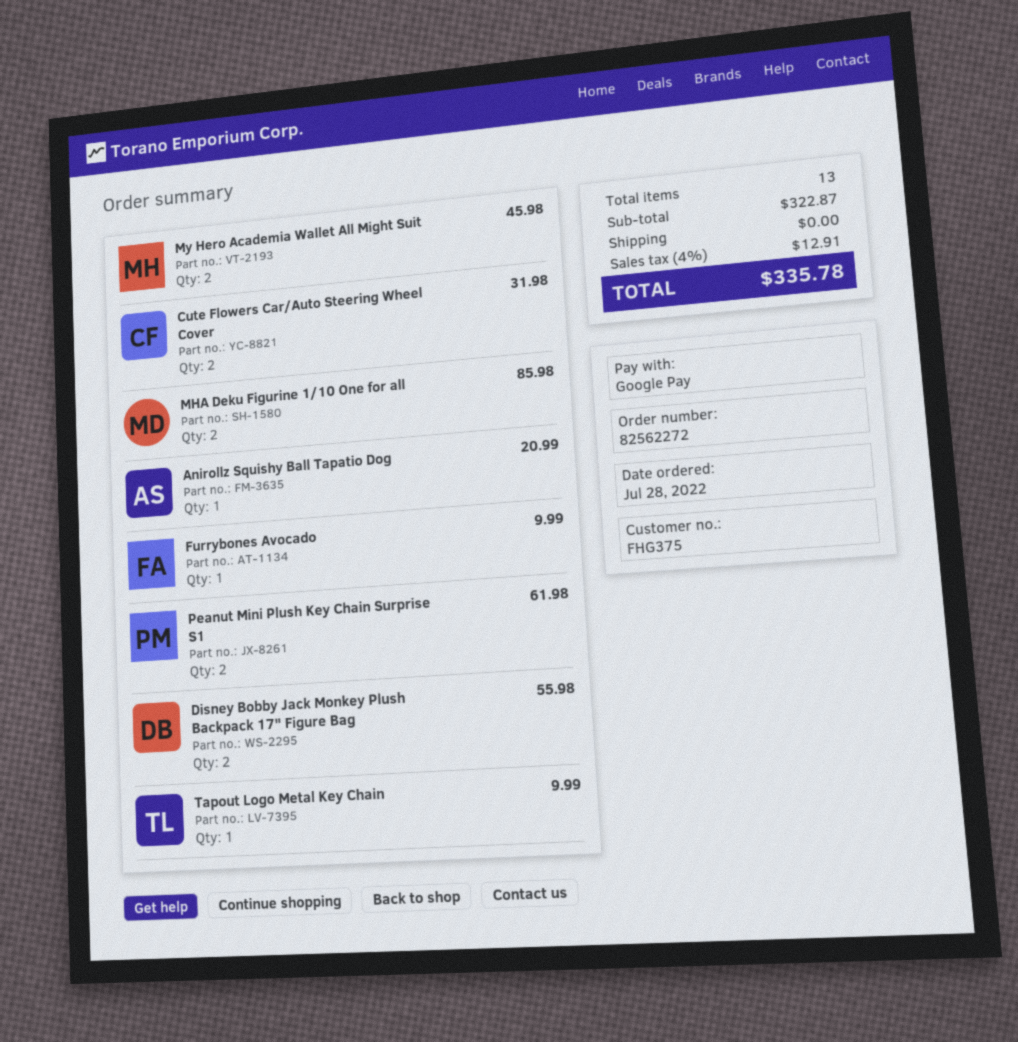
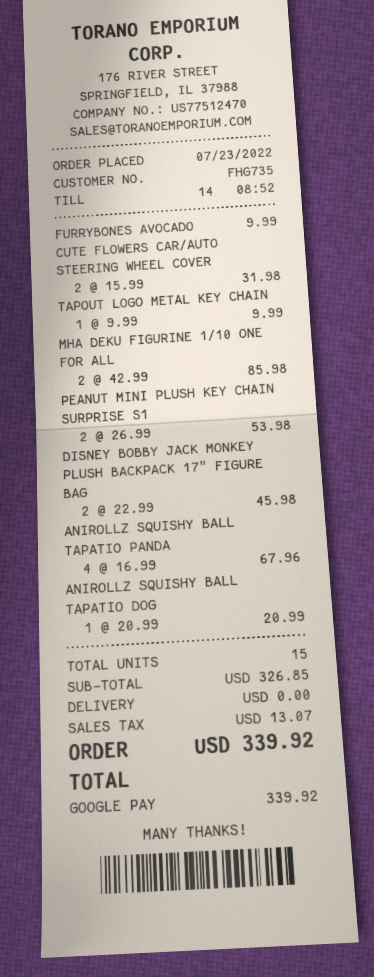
order date: 2022-07-28 -> 2022-07-23
customer number: FHG375 -> FHG735
My Hero Academia Wallet All Might Suit: 2 for 45.98 -> none
Peanut Mini Plush Key Chain Surprise S1: 2 for 61.98 -> 2 for 53.98
Disney Bobby Jack Monkey Plush Backpack 17" Figure Bag: 2 for 55.98 -> 2 for 45.98
ANIROLLZ SQUISHY BALL TAPATIO PANDA: none -> 4 for 67.96
total quantity: 13 -> 15
subtotal: 322.87 -> 326.85
tax: 12.91 -> 13.07
total: 335.78 -> 339.92

